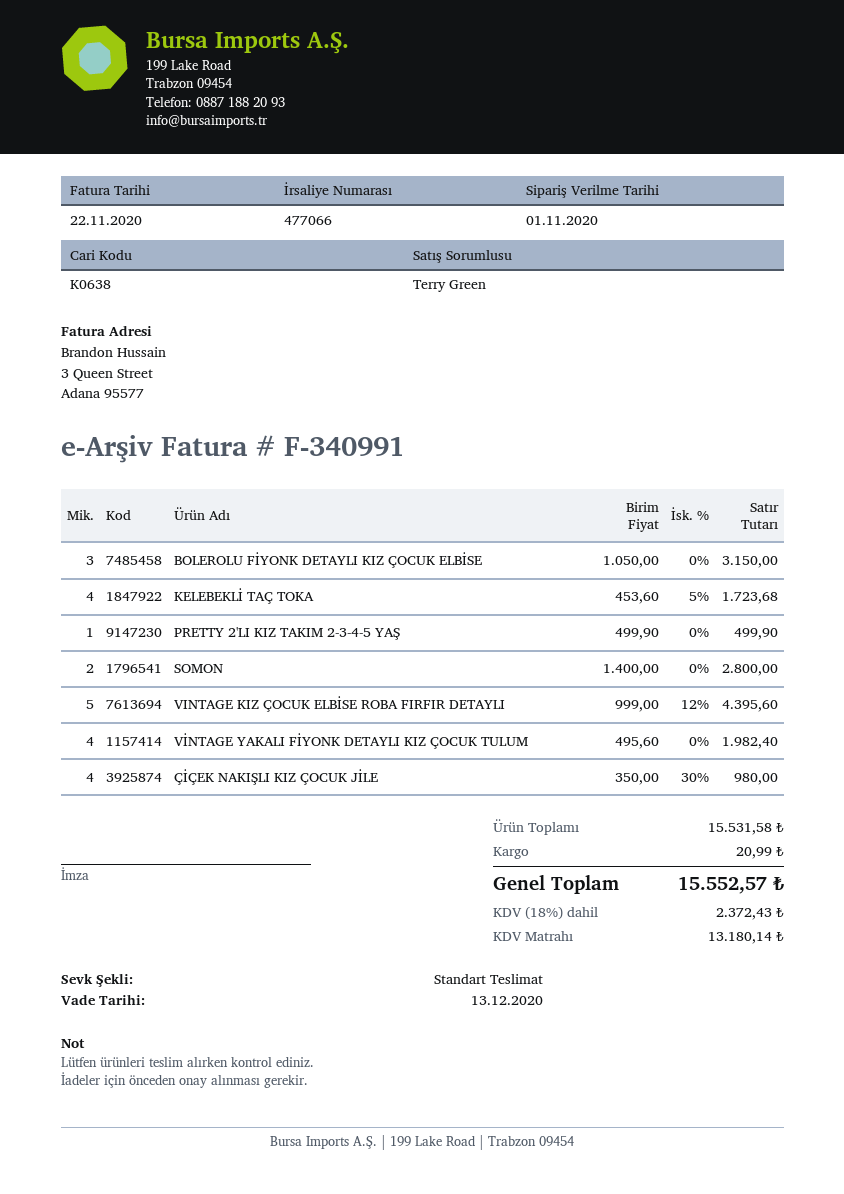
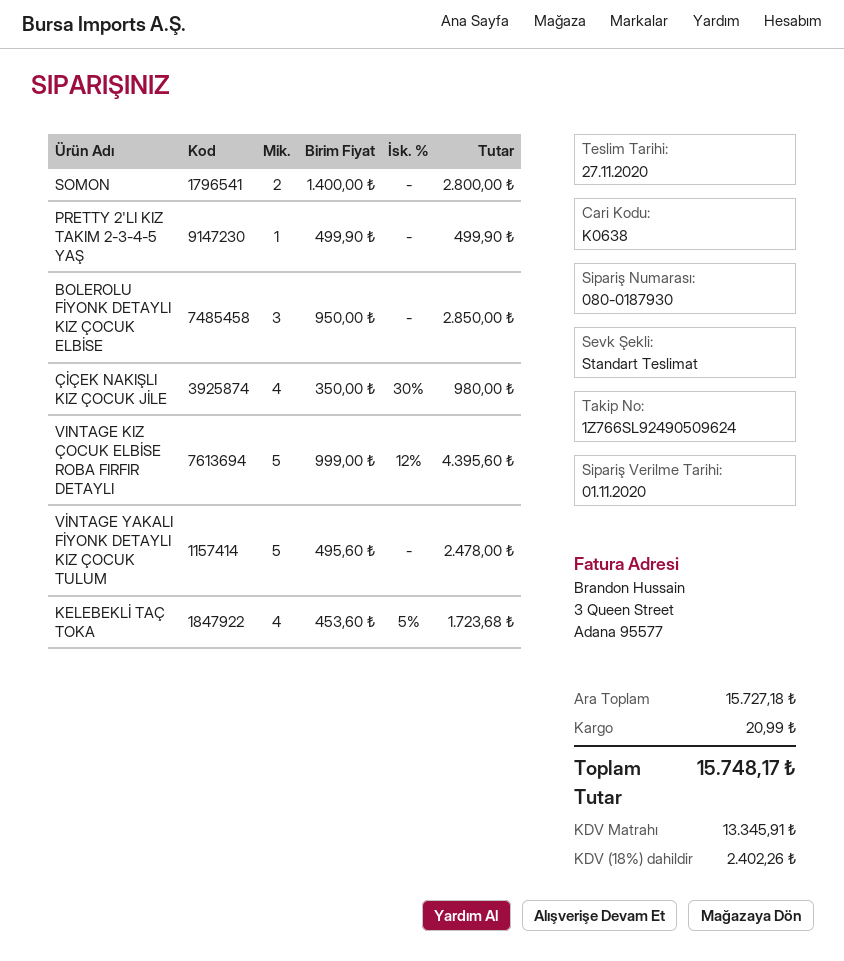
BOLEROLU FİYONK DETAYLI KIZ ÇOCUK ELBİSE: 3 x 1050.00 = 3150.00 -> 3 x 950.00 = 2850.00
VİNTAGE YAKALI FİYONK DETAYLI KIZ ÇOCUK TULUM: 4 x 495.60 = 1982.40 -> 5 x 495.60 = 2478.00
subtotal: 15531.58 -> 15727.18
net: 13180.14 -> 13345.91
tax: 18% = 2372.43 -> 18% = 2402.26
total: 15552.57 -> 15748.17

